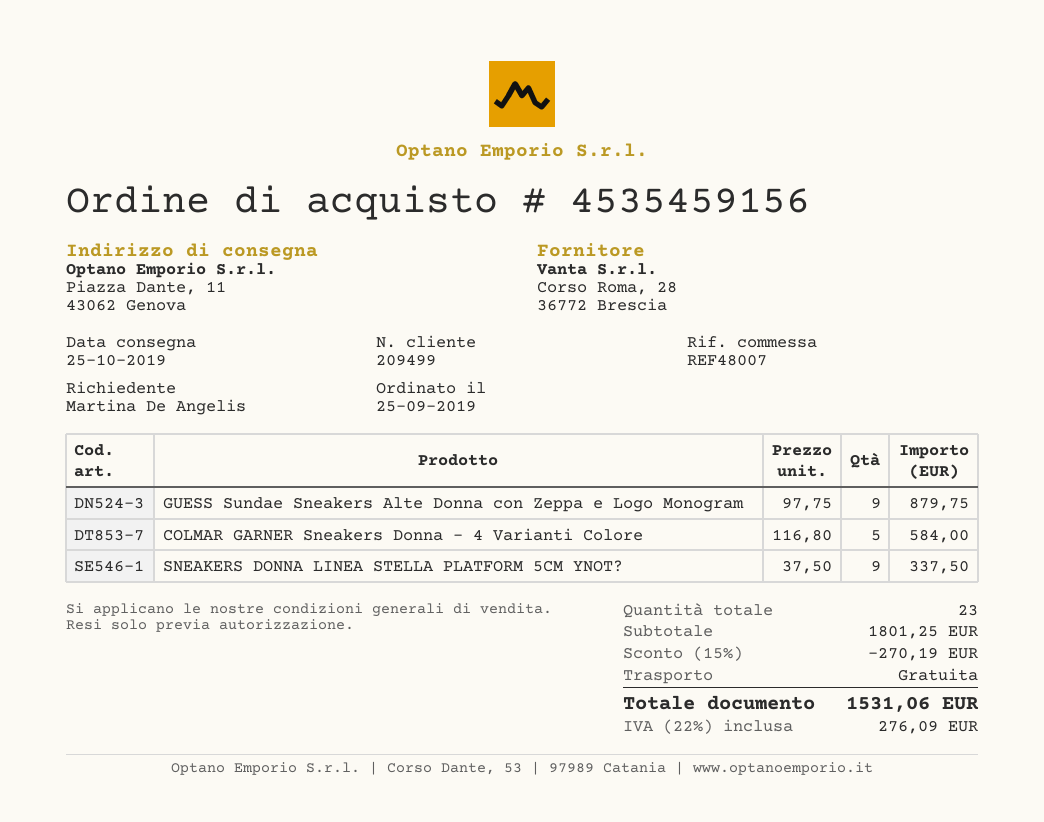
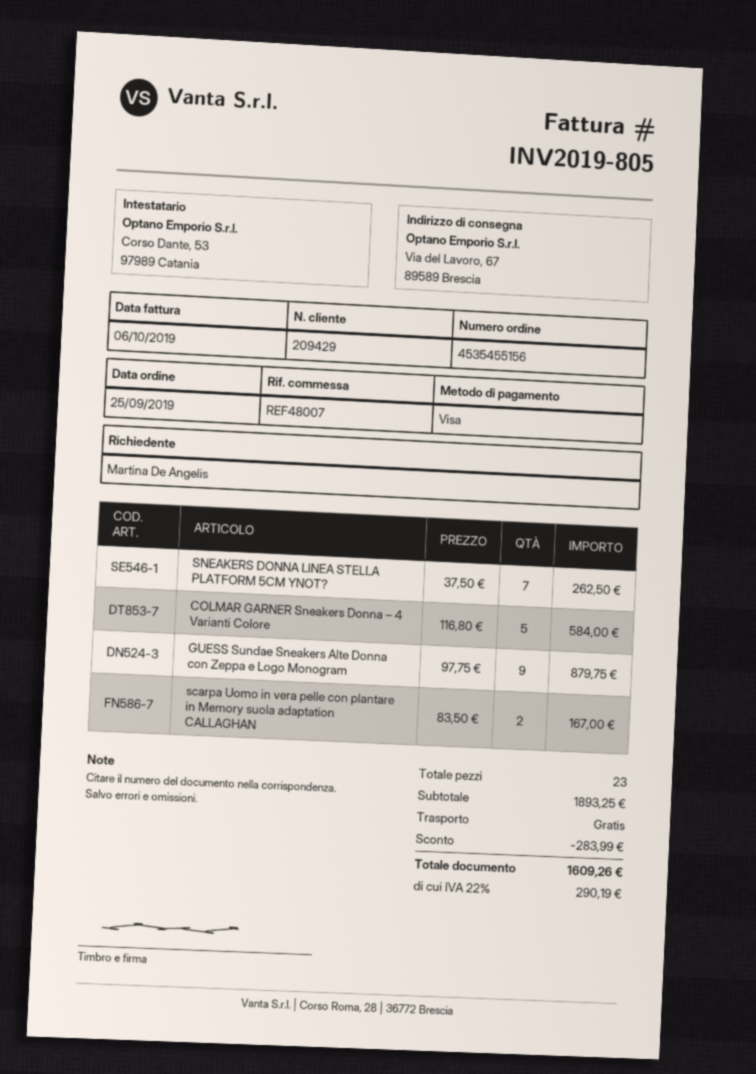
order number: 4535459156 -> 4535455156
customer number: 209499 -> 209429
ship to: Piazza Dante, 11, 43062 Genova -> Via del Lavoro, 67, 89589 Brescia
SNEAKERS DONNA LINEA STELLA PLATFORM 5CM YNOT?: 9 x 37.50 = 337.50 -> 7 x 37.50 = 262.50
scarpa Uomo in vera pelle con plantare in Memory suola adaptation CALLAGHAN: none -> 2 x 83.50 = 167.00
subtotal: 1801.25 -> 1893.25
discount: 270.19 -> 283.99
tax: 22% = 276.09 -> 22% = 290.19
total: 1531.06 -> 1609.26

